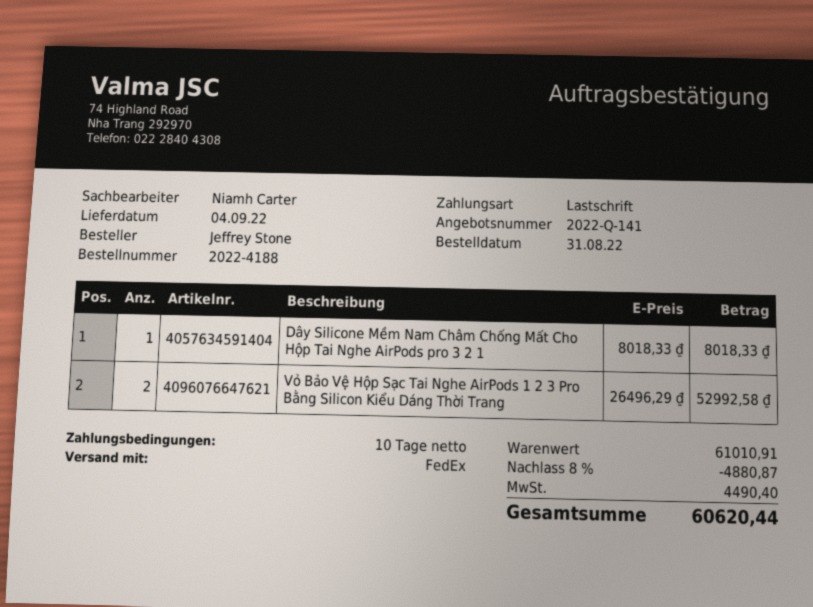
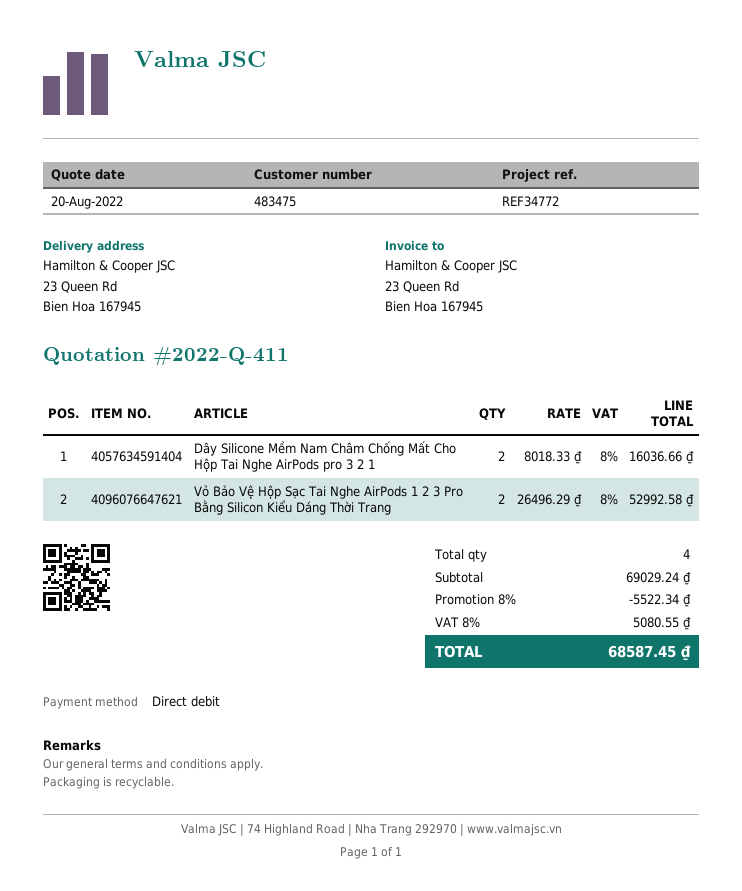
quote number: 2022-Q-141 -> 2022-Q-411
Dây Silicone Mềm Nam Châm Chống Mất Cho Hộp Tai Nghe AirPods pro 3 2 1: 1 x 8018.33 = 8018.33 -> 2 x 8018.33 = 16036.66
subtotal: 61010.91 -> 69029.24
discount: 8% = 4880.87 -> 8% = 5522.34
tax: 4490.40 -> 5080.55
total: 60620.44 -> 68587.45

